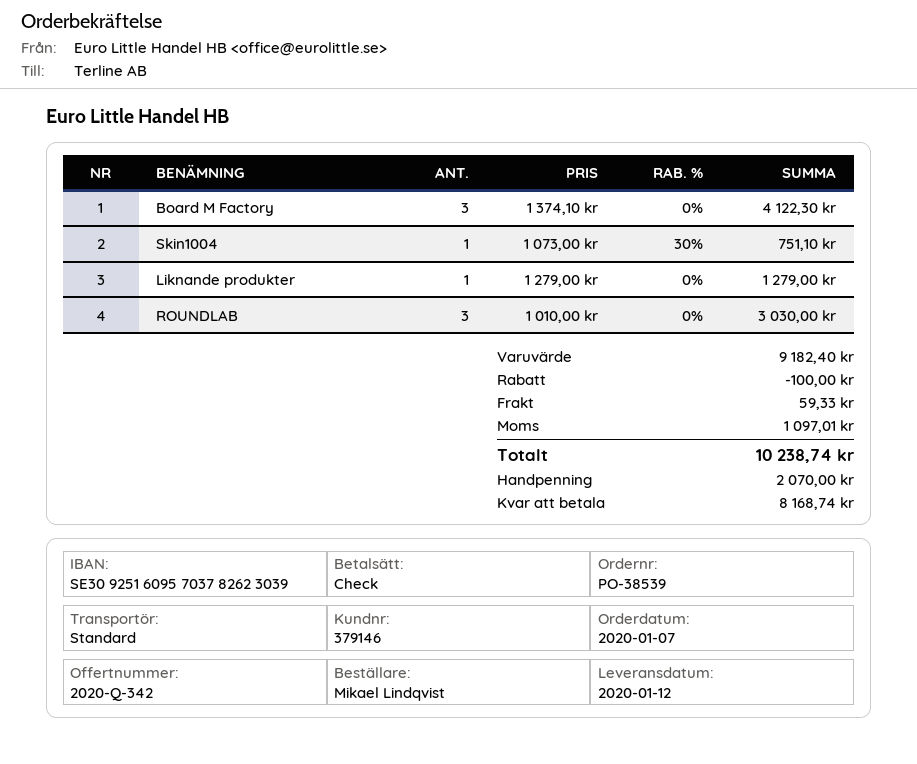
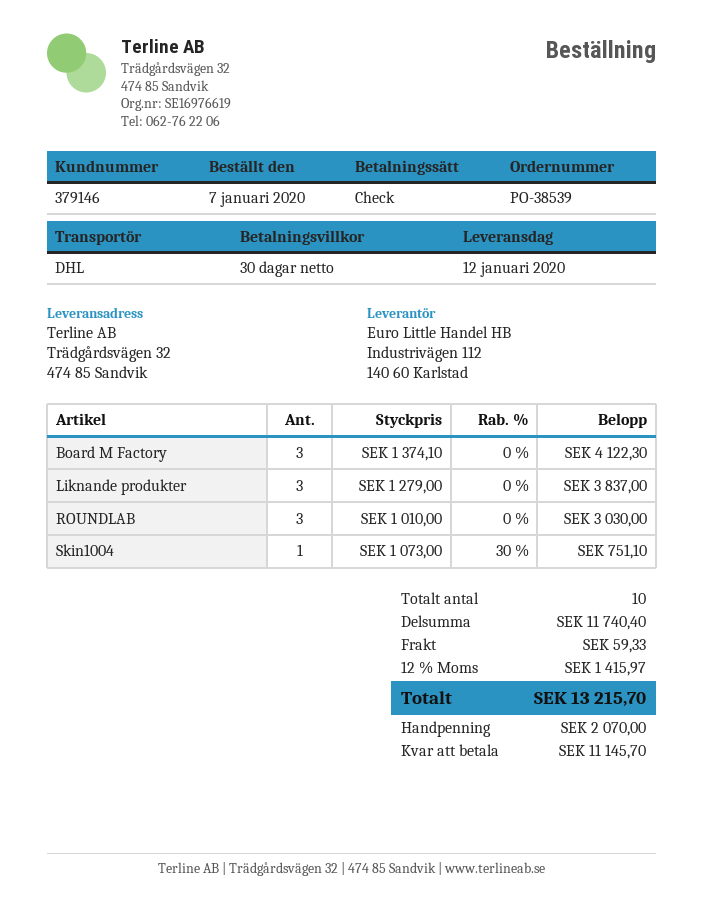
shipping method: standard -> DHL
Liknande produkter: 1 x 1279.00 = 1279.00 -> 3 x 1279.00 = 3837.00
subtotal: 9182.40 -> 11740.40
discount: 100.00 -> none
tax: 1097.01 -> 1415.97
total: 10238.74 -> 13215.70
balance: 8168.74 -> 11145.70

